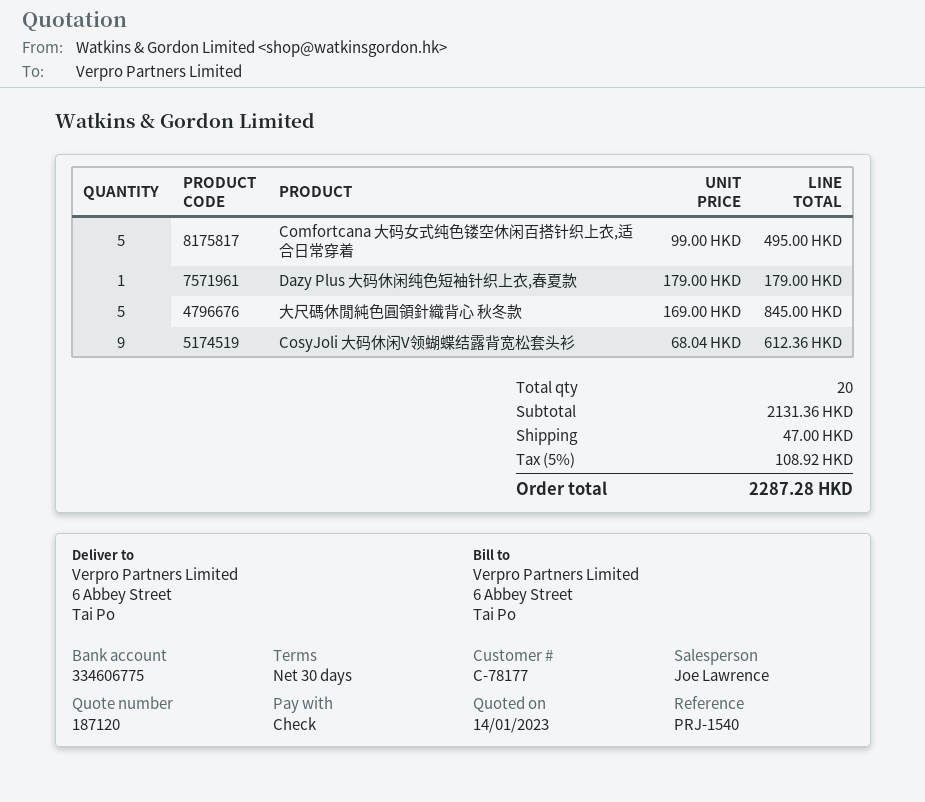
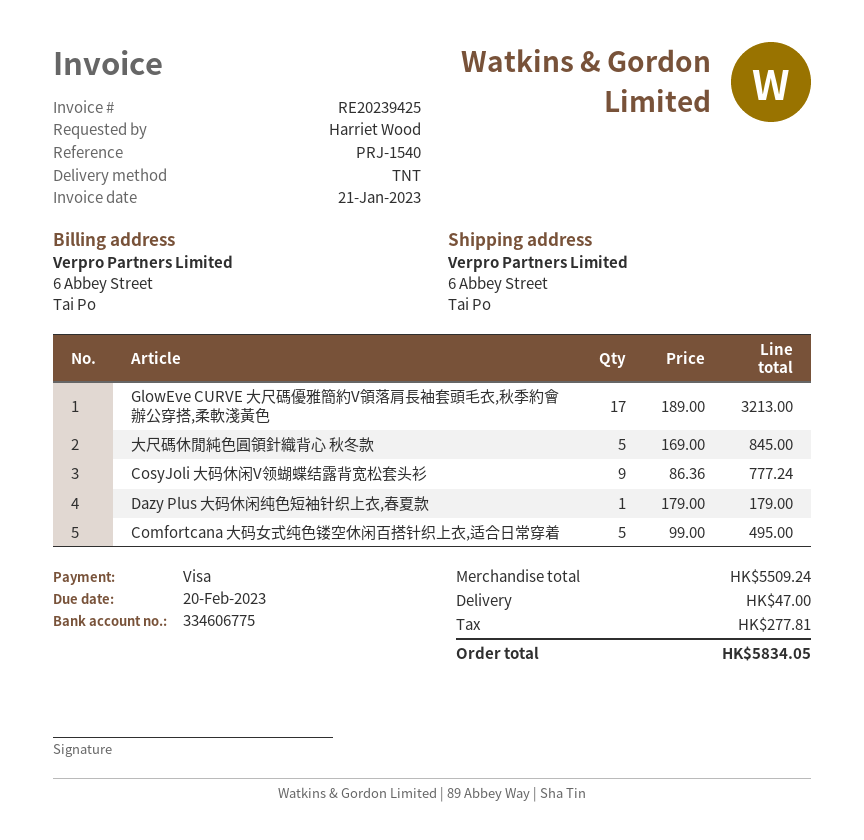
payment method: cheque -> Visa
CosyJoli 大码休闲V领蝴蝶结露背宽松套头衫: 9 x 68.04 = 612.36 -> 9 x 86.36 = 777.24
GlowEve CURVE 大尺碼優雅簡約V領落肩長袖套頭毛衣,秋季約會辦公穿搭,柔軟淺黃色: none -> 17 x 189.00 = 3213.00
subtotal: 2131.36 -> 5509.24
tax: 108.92 -> 277.81
total: 2287.28 -> 5834.05

